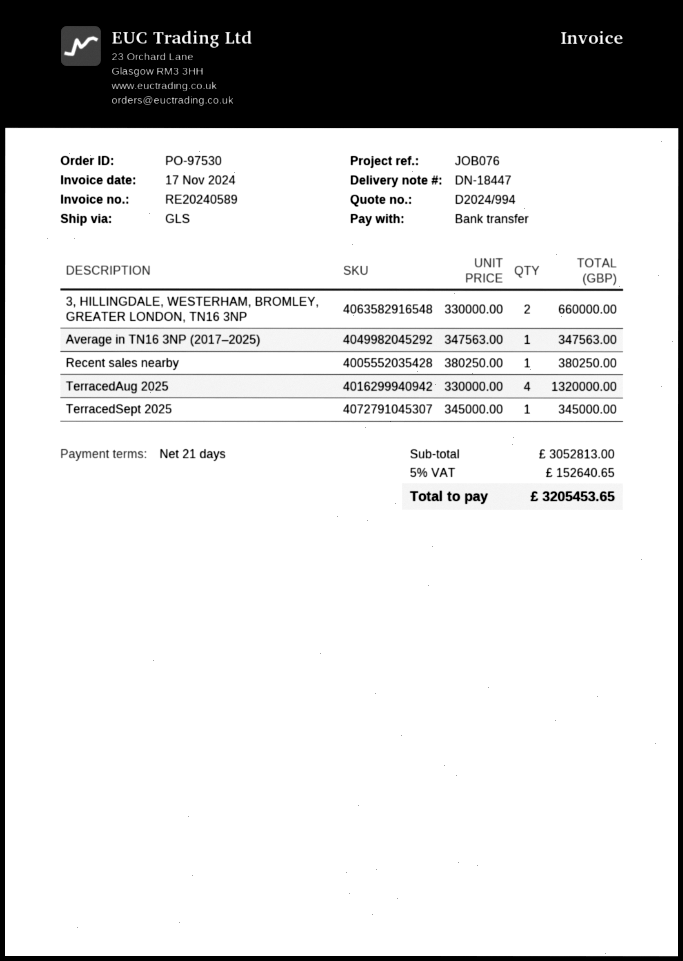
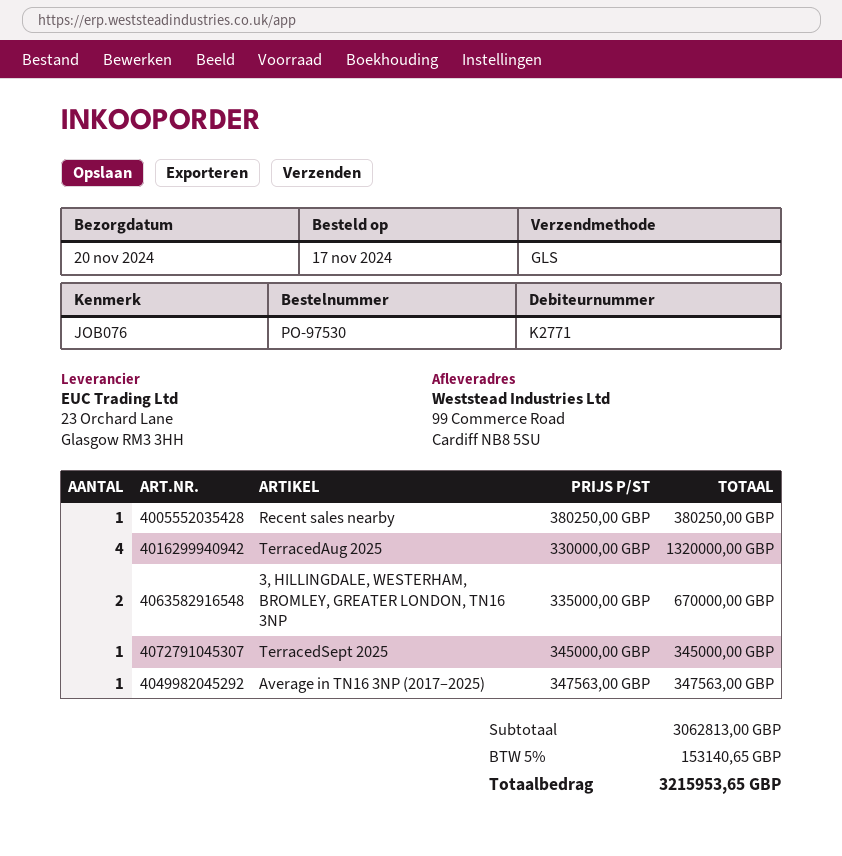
3, HILLINGDALE, WESTERHAM, BROMLEY, GREATER LONDON, TN16 3NP: 2 x 330000.00 = 660000.00 -> 2 x 335000.00 = 670000.00
subtotal: 3052813.00 -> 3062813.00
tax: 5% = 152640.65 -> 5% = 153140.65
total: 3205453.65 -> 3215953.65

